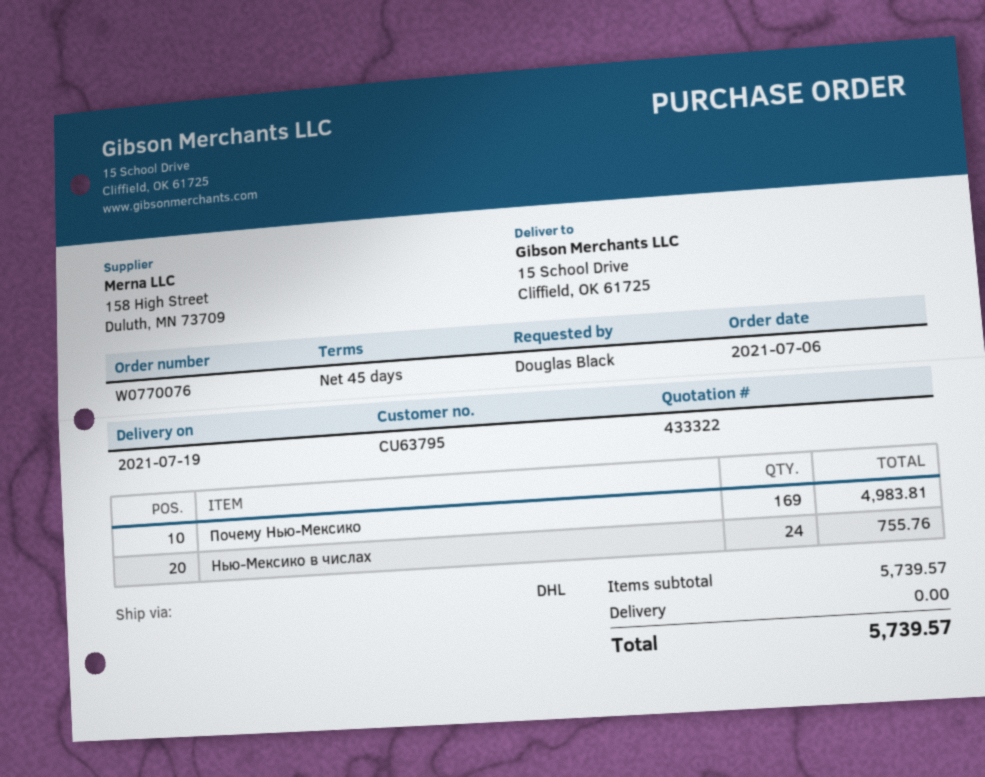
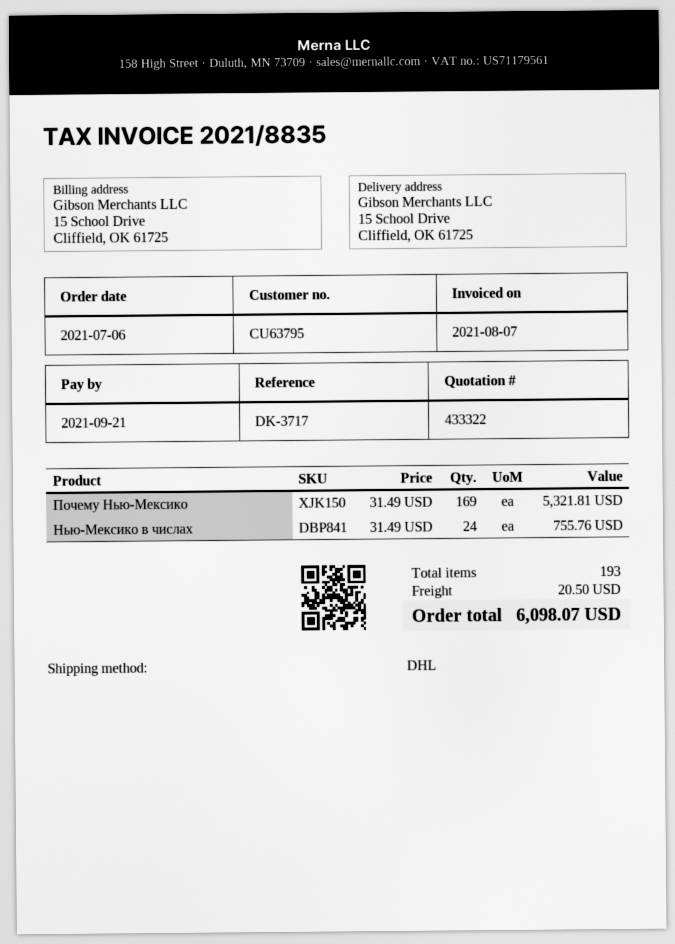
Почему Нью-Мексико: 169 for 4983.81 -> 169 for 5321.81
shipping: 0.00 -> 20.50
total: 5739.57 -> 6098.07

